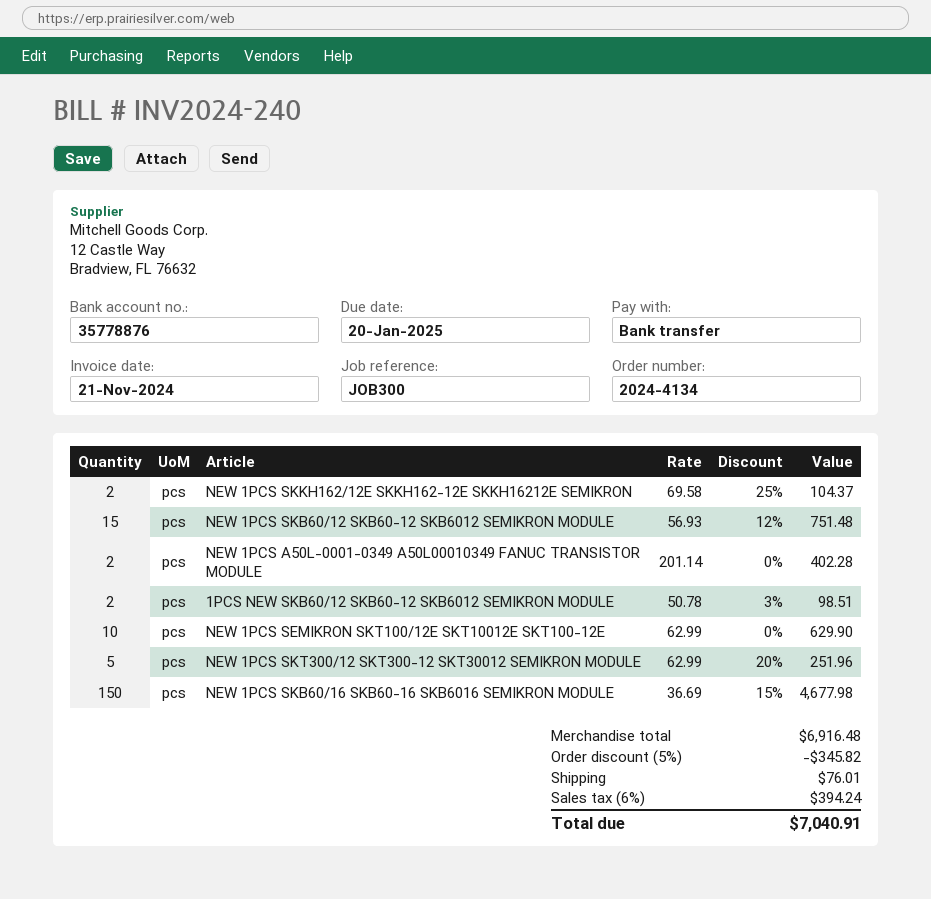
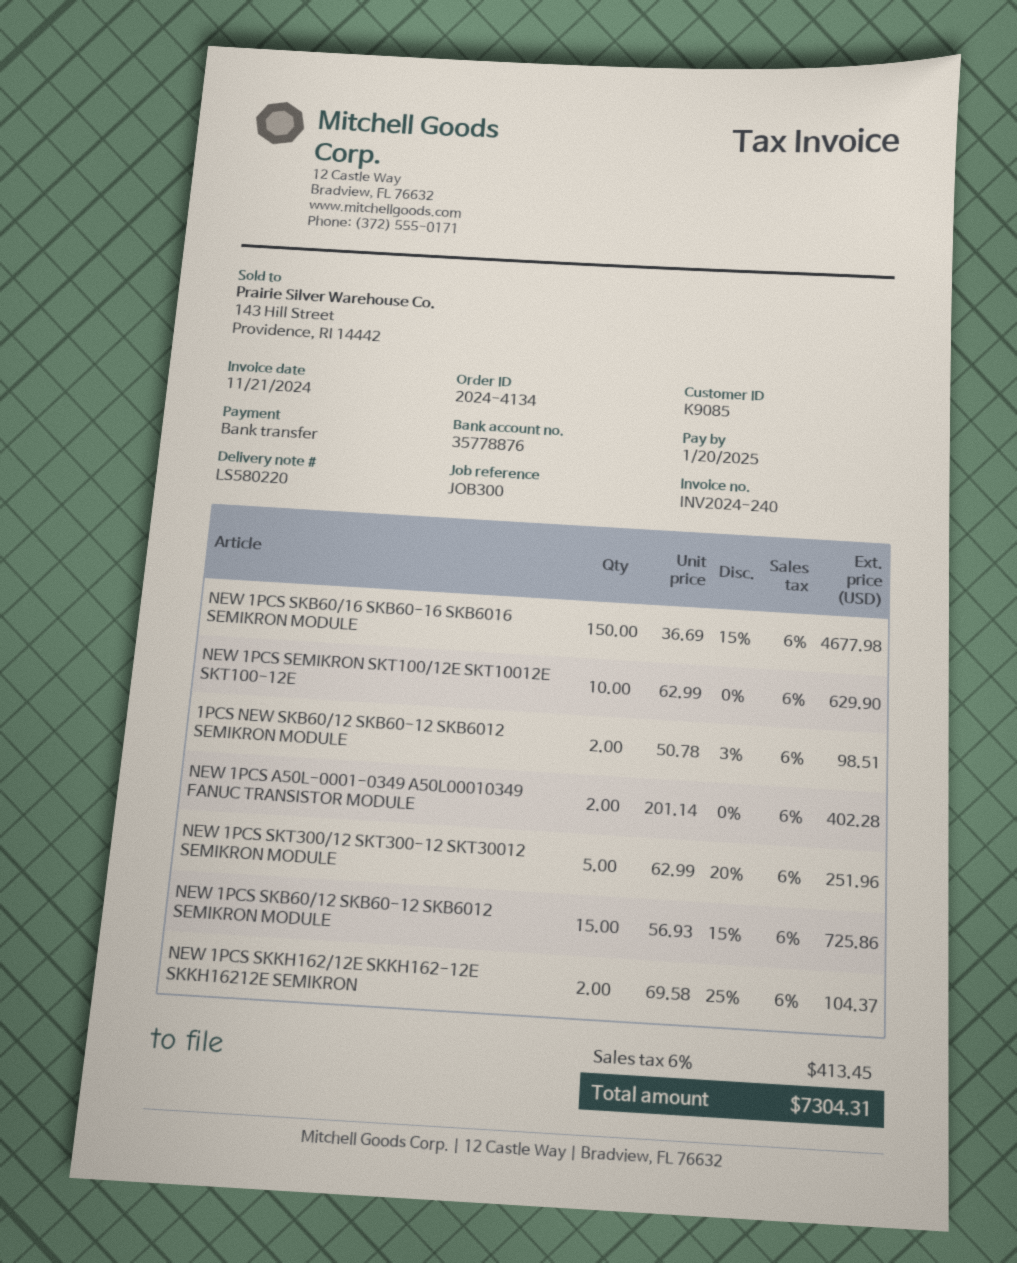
NEW 1PCS SKB60/12 SKB60-12 SKB6012 SEMIKRON MODULE: 15 x 56.93 - 12% = 751.48 -> 15 x 56.93 - 15% = 725.86
discount: 5% = 345.82 -> none
shipping: 76.01 -> none
tax: 6% = 394.24 -> 6% = 413.45
total: 7040.91 -> 7304.31

